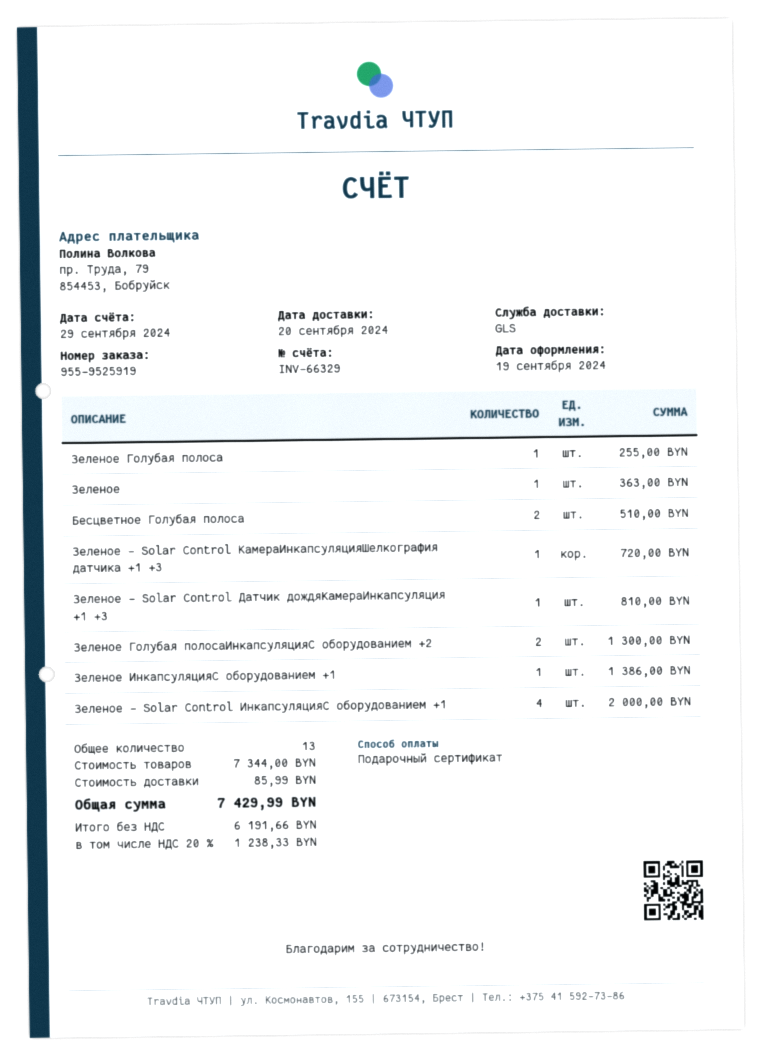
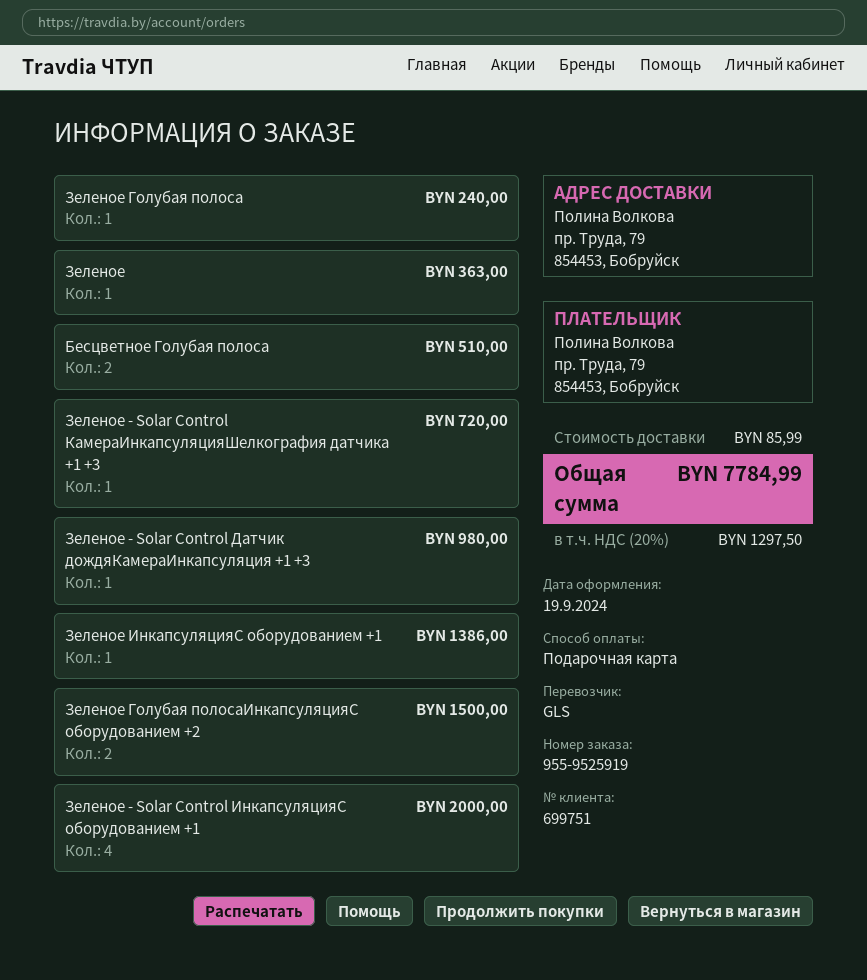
Зеленое Голубая полоса: 1 for 255.00 -> 1 for 240.00
Зеленое - Solar Control Датчик дождяКамераИнкапсуляция +1 +3: 1 for 810.00 -> 1 for 980.00
Зеленое Голубая полосаИнкапсуляцияС оборудованием +2: 2 for 1300.00 -> 2 for 1500.00
tax: 20% = 1238.33 -> 20% = 1297.50
total: 7429.99 -> 7784.99

